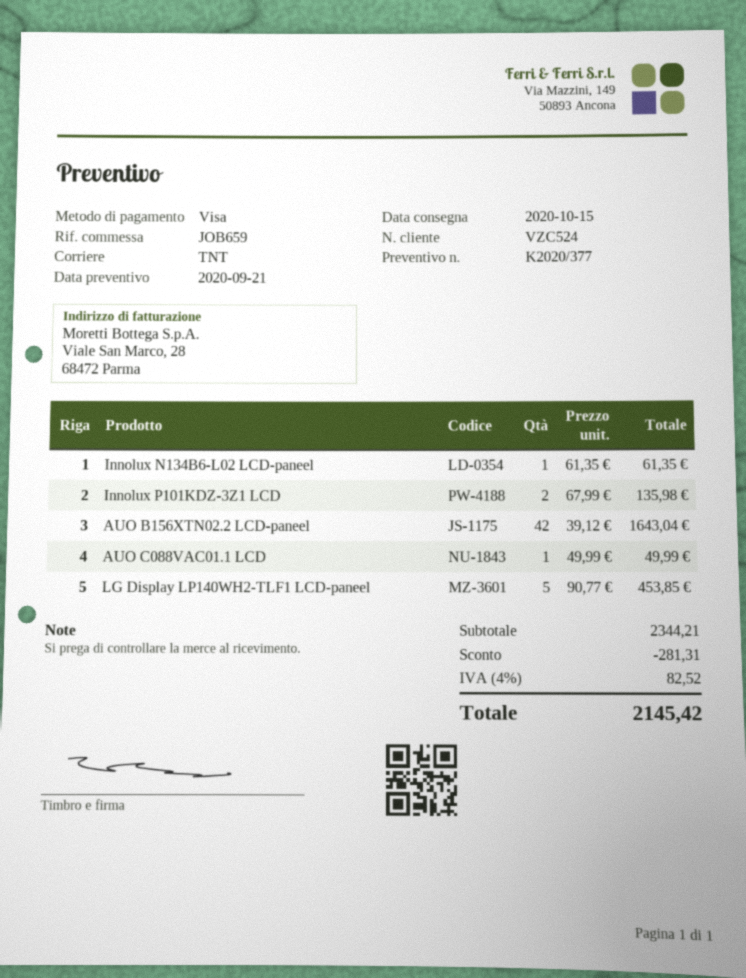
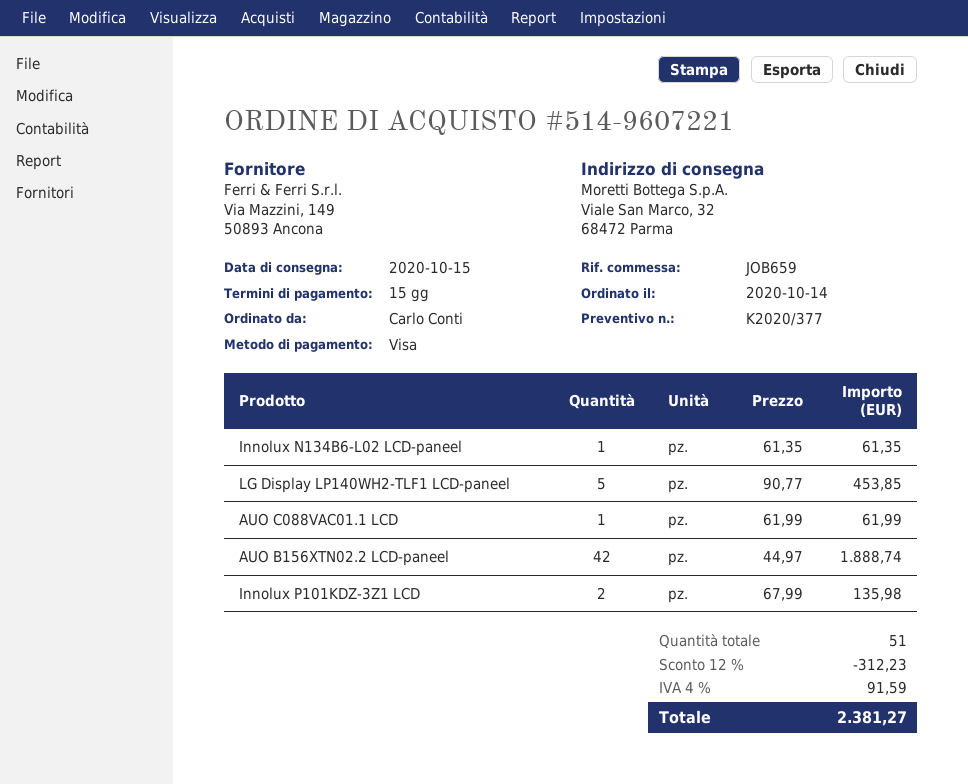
AUO B156XTN02.2 LCD-paneel: 42 x 39.12 = 1643.04 -> 42 x 44.97 = 1888.74
AUO C088VAC01.1 LCD: 1 x 49.99 = 49.99 -> 1 x 61.99 = 61.99
discount: 281.31 -> 312.23
tax: 4% = 82.52 -> 4% = 91.59
total: 2145.42 -> 2381.27

